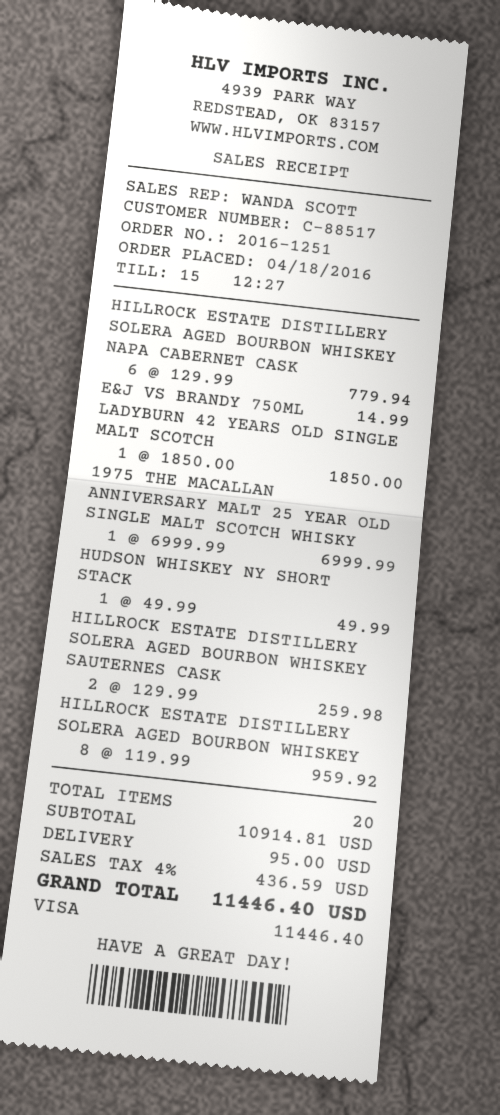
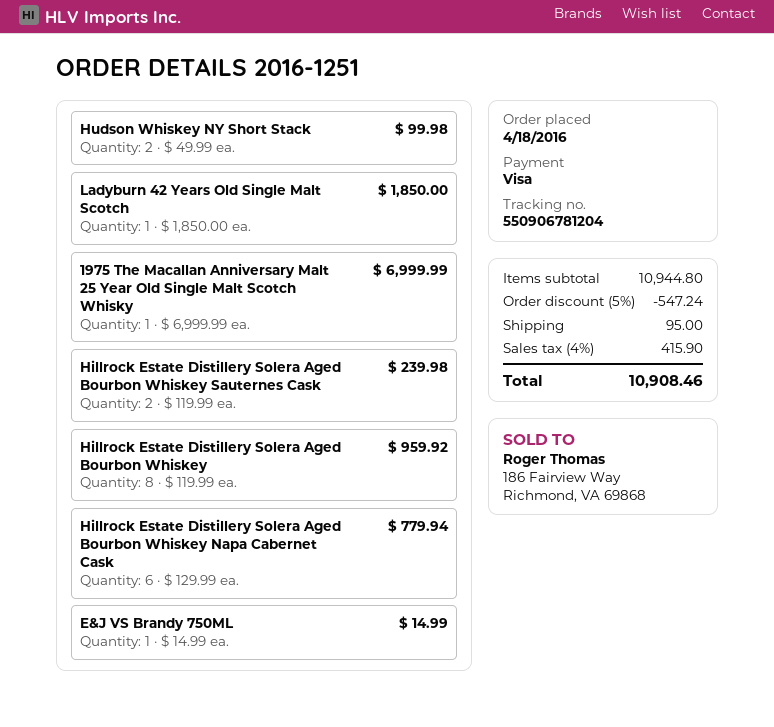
HUDSON WHISKEY NY SHORT STACK: 1 x 49.99 = 49.99 -> 2 x 49.99 = 99.98
HILLROCK ESTATE DISTILLERY SOLERA AGED BOURBON WHISKEY SAUTERNES CASK: 2 x 129.99 = 259.98 -> 2 x 119.99 = 239.98
subtotal: 10914.81 -> 10944.80
discount: none -> 5% = 547.24
tax: 4% = 436.59 -> 4% = 415.90
total: 11446.40 -> 10908.46

